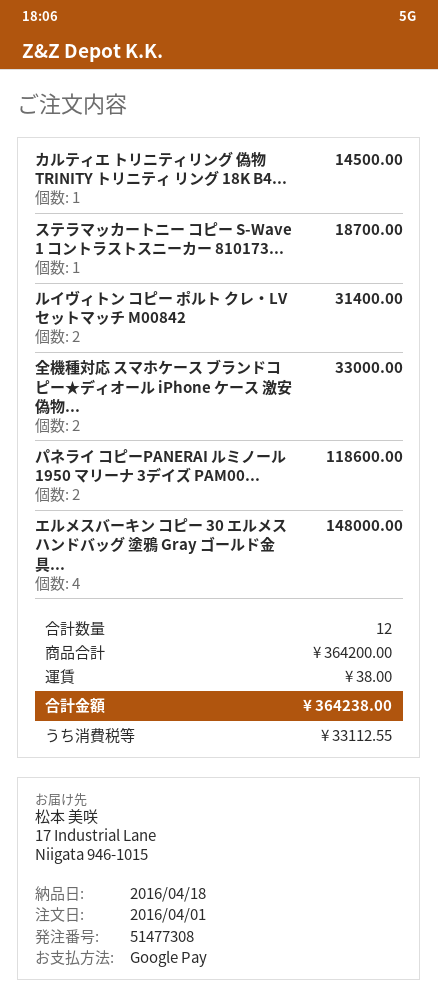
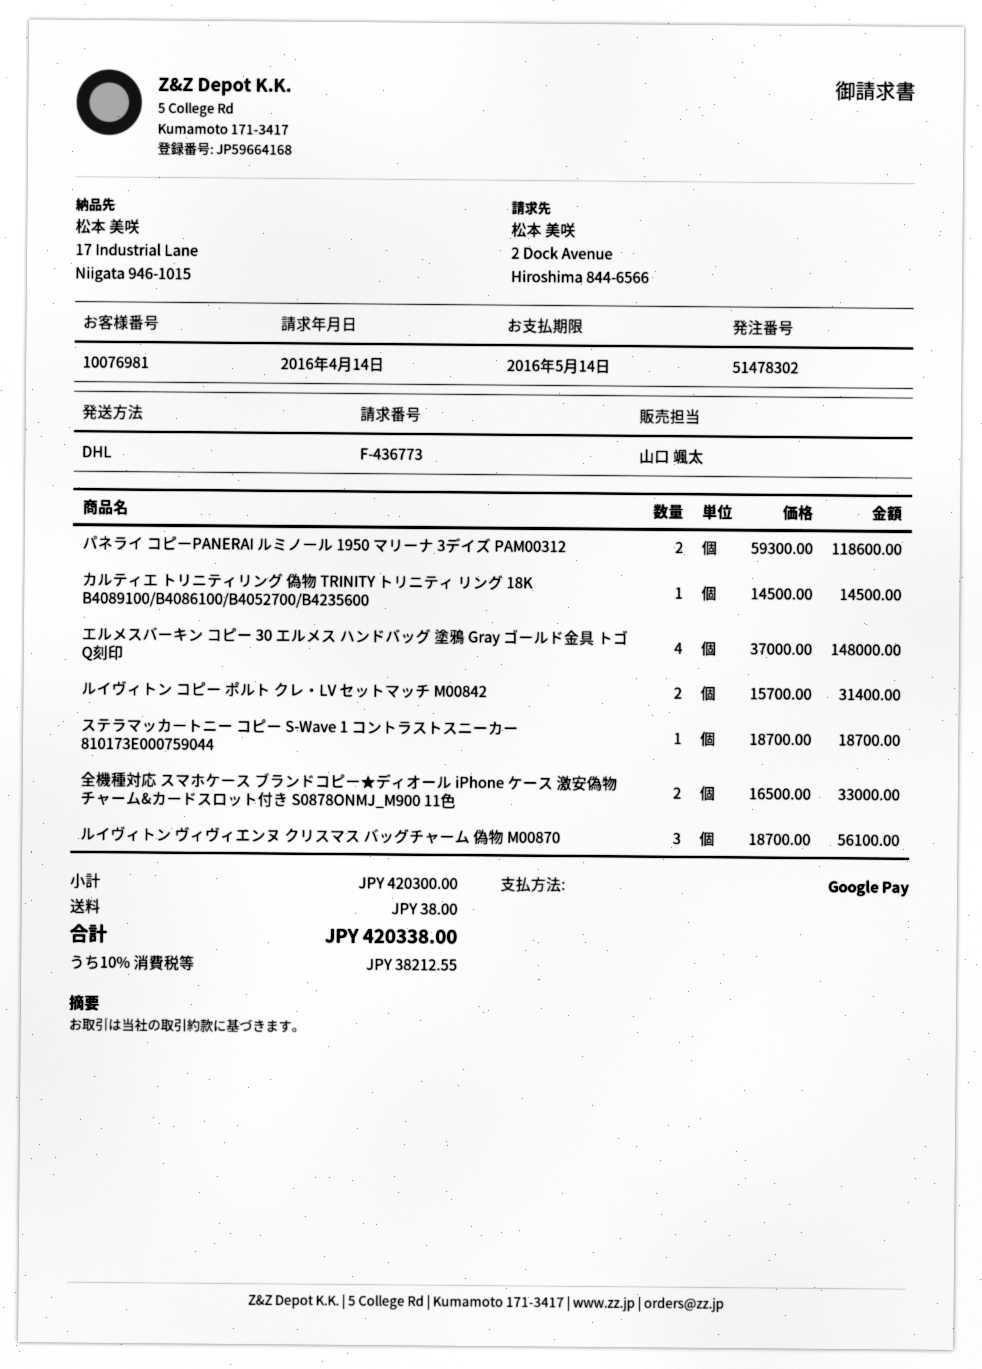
order number: 51477308 -> 51478302
ルイヴィトン ヴィヴィエンヌ クリスマス バッグチャーム 偽物 M00870: none -> 3 for 56100.00
subtotal: 364200.00 -> 420300.00
tax: 33112.55 -> 38212.55
total: 364238.00 -> 420338.00

